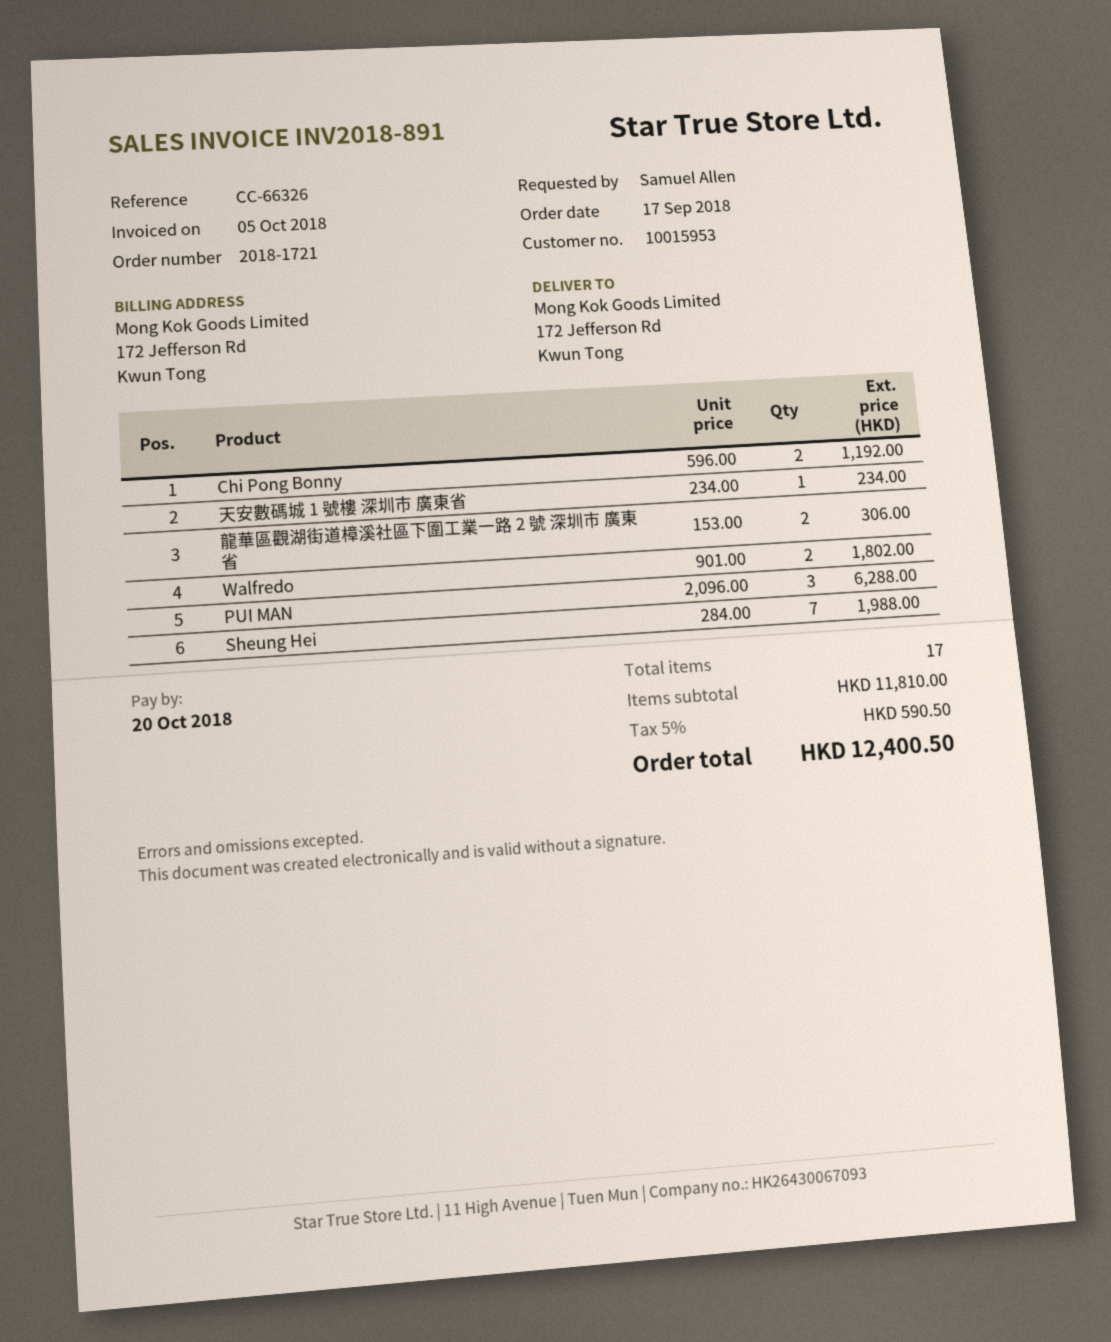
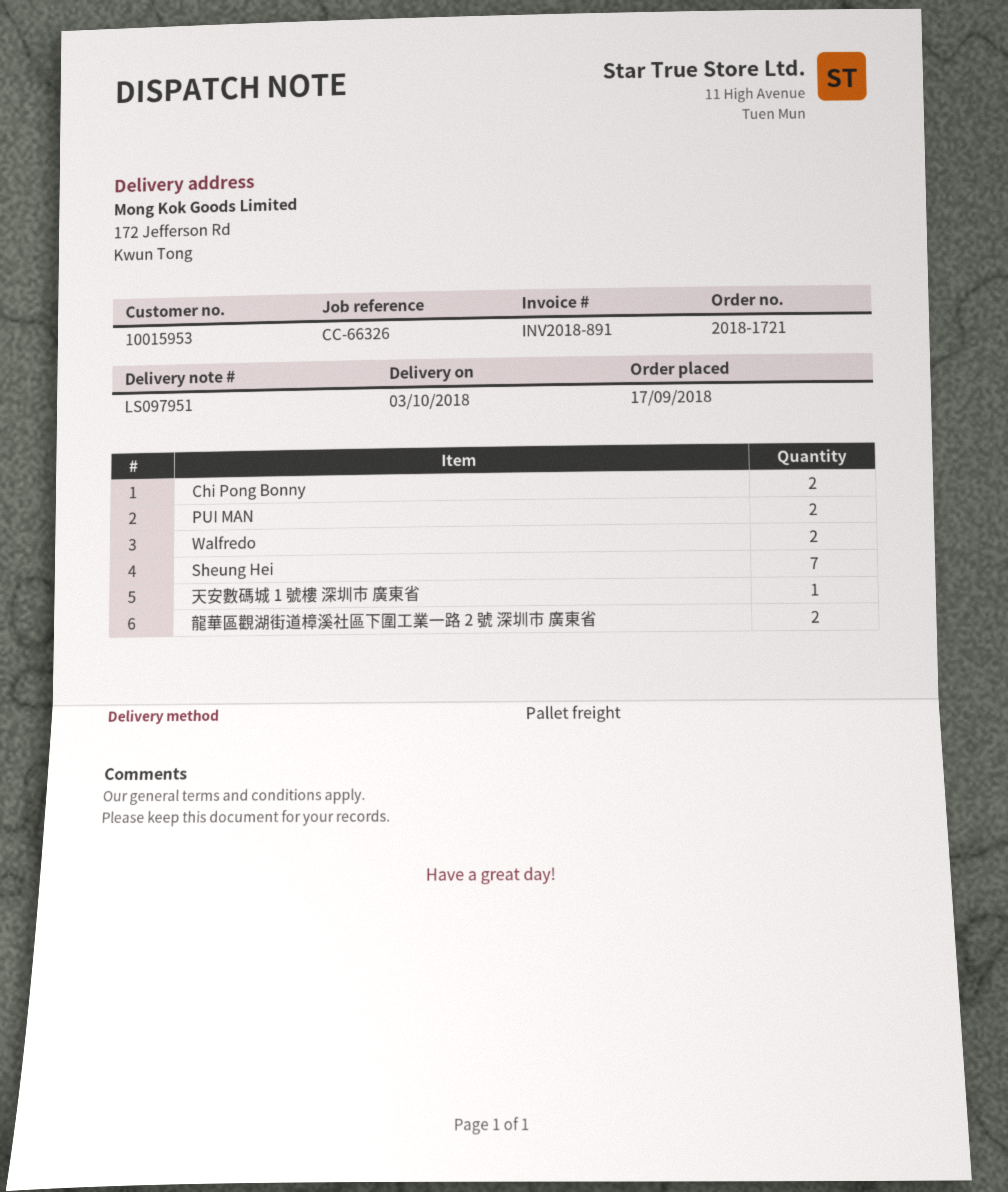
PUI MAN: 3 -> 2

